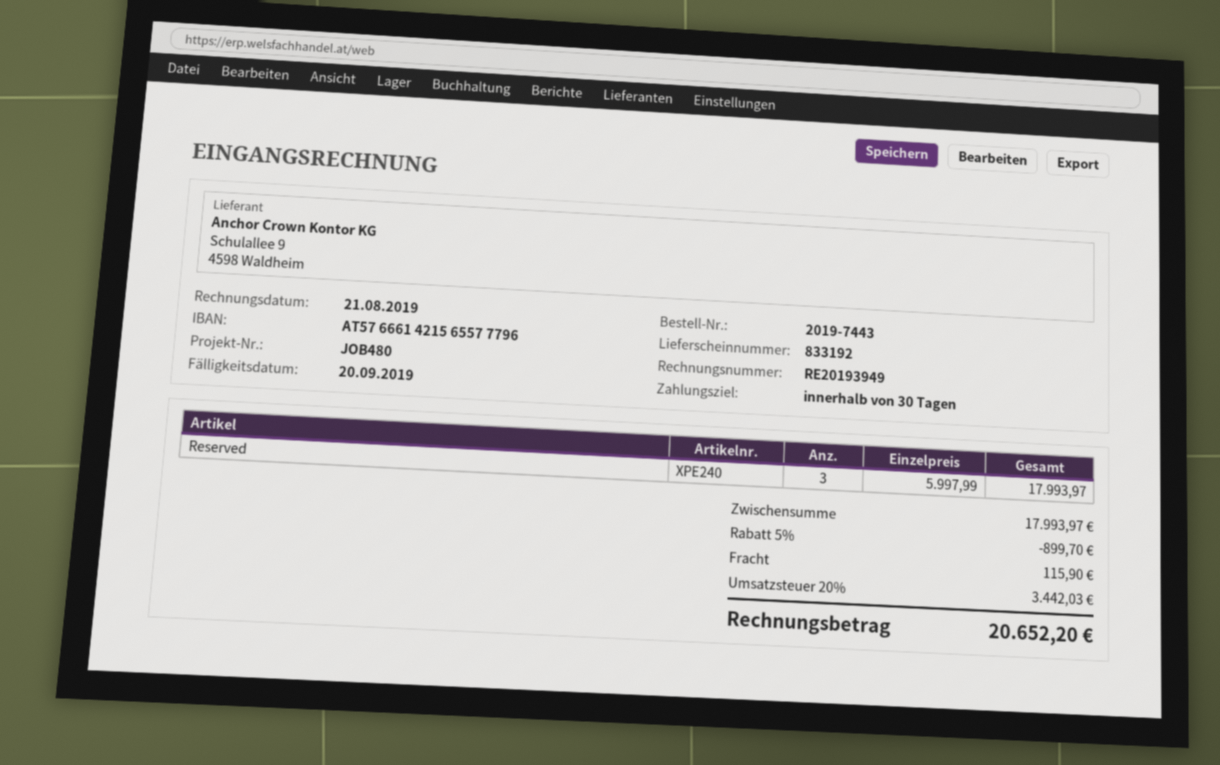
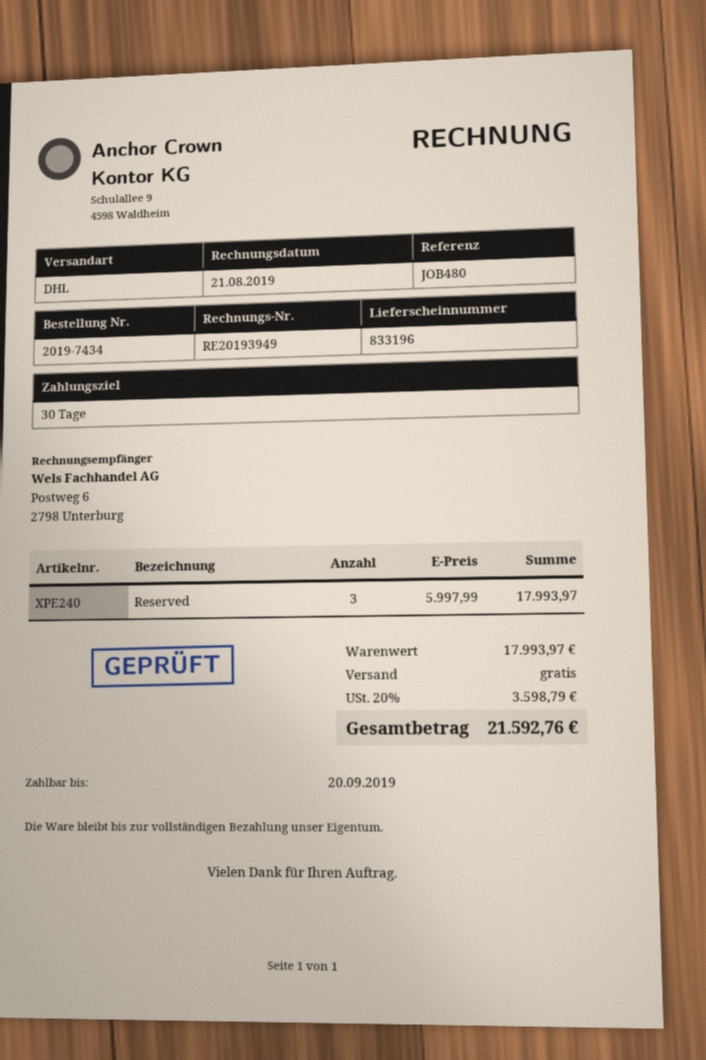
order number: 2019-7443 -> 2019-7434
delivery note number: 833192 -> 833196
discount: 5% = 899.70 -> none
shipping: 115.90 -> 0.00
tax: 20% = 3442.03 -> 20% = 3598.79
total: 20652.20 -> 21592.76

